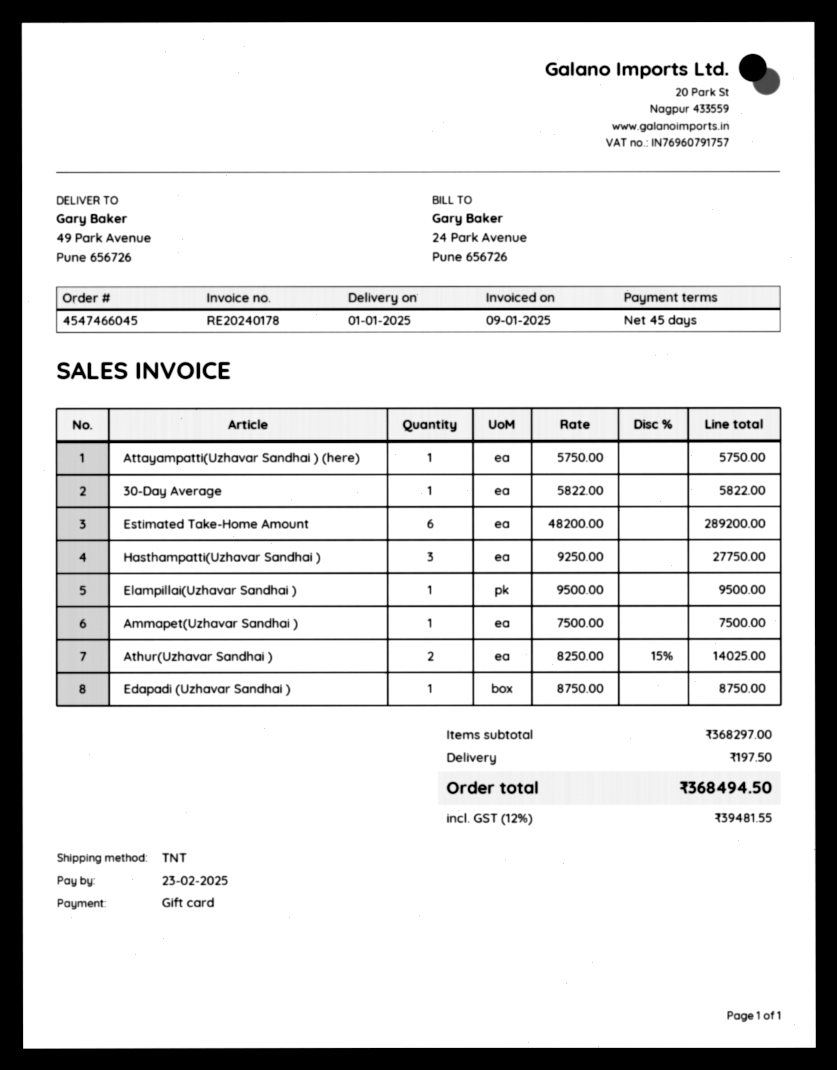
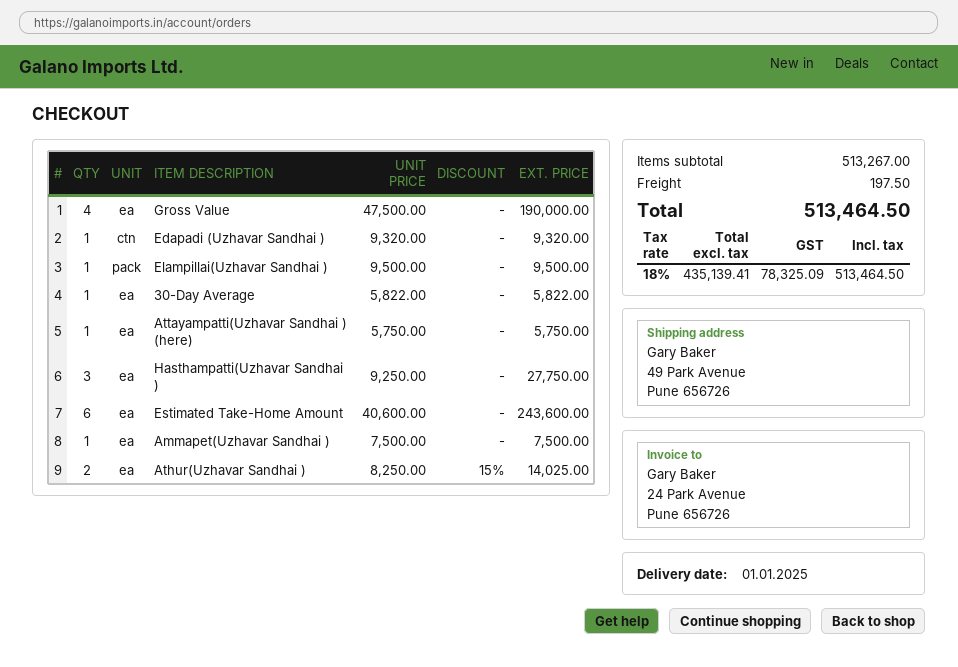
Estimated Take-Home Amount: 6 x 48200.00 = 289200.00 -> 6 x 40600.00 = 243600.00
Edapadi (Uzhavar Sandhai ): 1 x 8750.00 = 8750.00 -> 1 x 9320.00 = 9320.00
Gross Value: none -> 4 x 47500.00 = 190000.00
subtotal: 368297.00 -> 513267.00
tax: 12% = 39481.55 -> 18% = 78325.09
total: 368494.50 -> 513464.50

